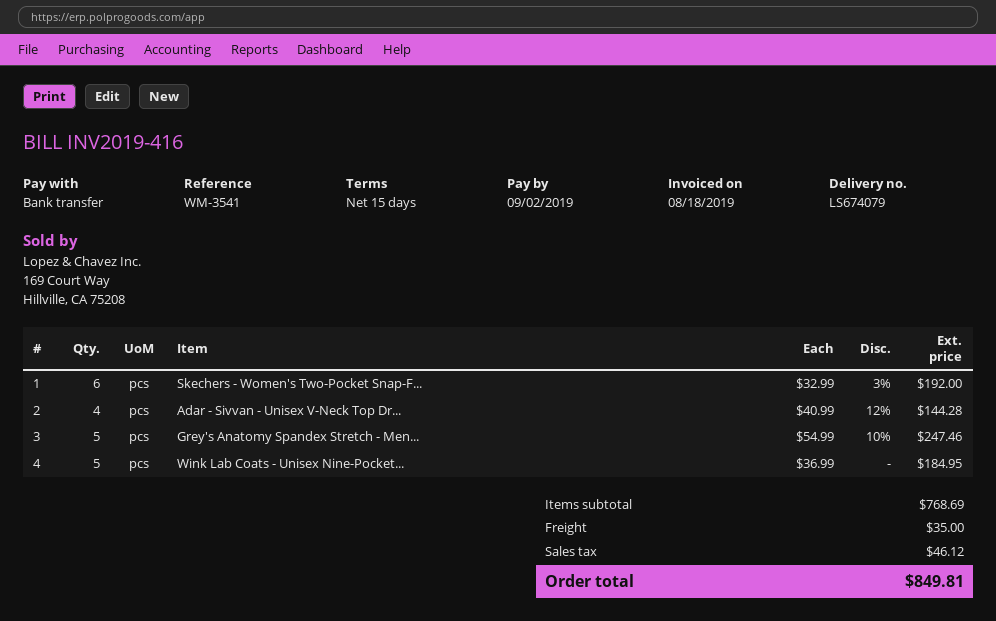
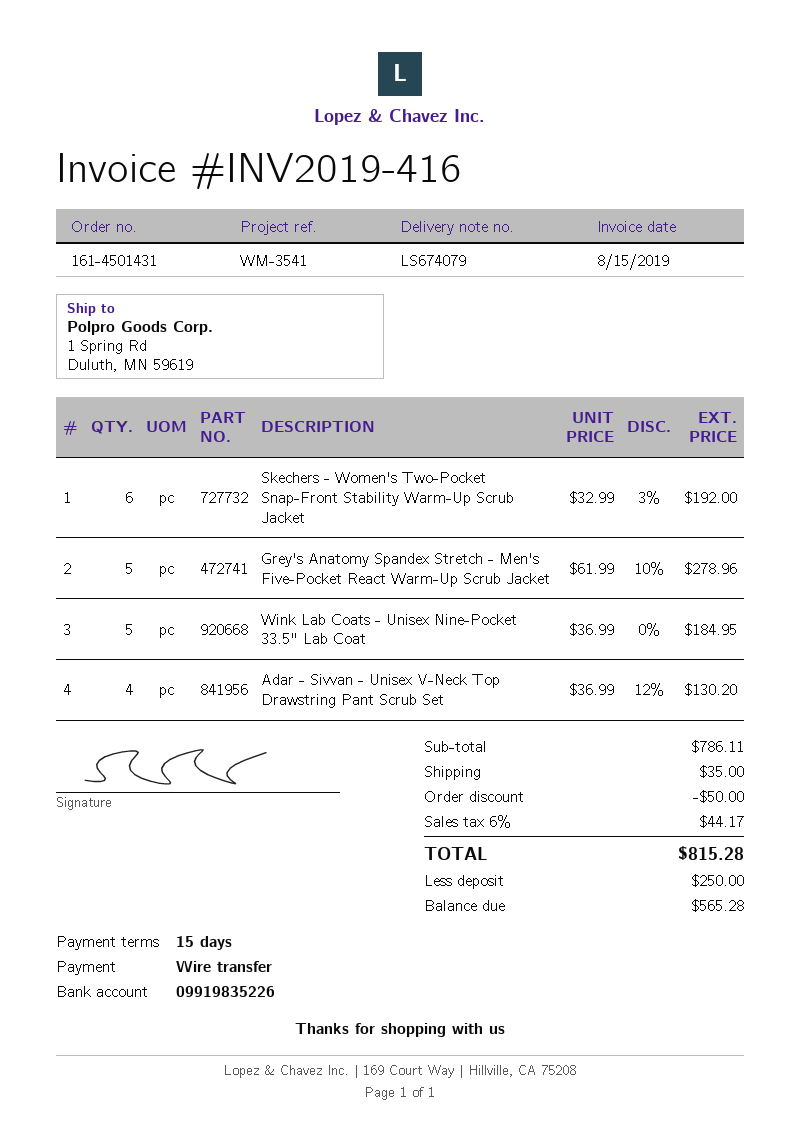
invoice date: 2019-08-18 -> 2019-08-15
Adar - Sivvan - Unisex V-Neck Top Dr...: 4 x 40.99 - 12% = 144.28 -> 4 x 36.99 - 12% = 130.20
Grey's Anatomy Spandex Stretch - Men...: 5 x 54.99 - 10% = 247.46 -> 5 x 61.99 - 10% = 278.96
subtotal: 768.69 -> 786.11
discount: none -> 50.00
tax: 46.12 -> 44.17
total: 849.81 -> 815.28

